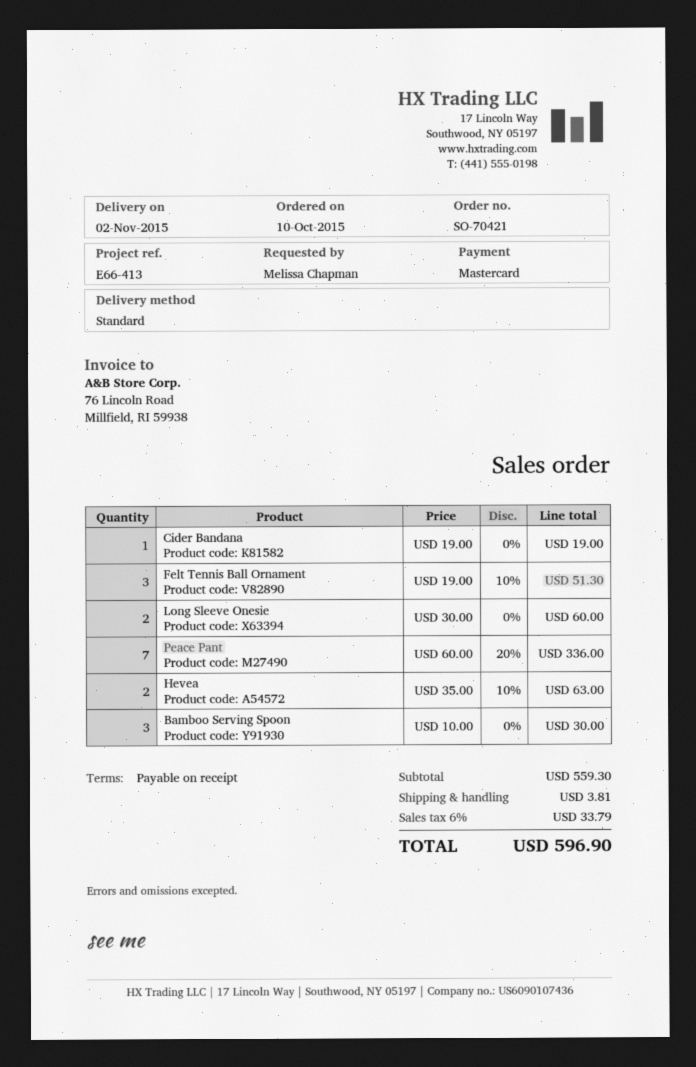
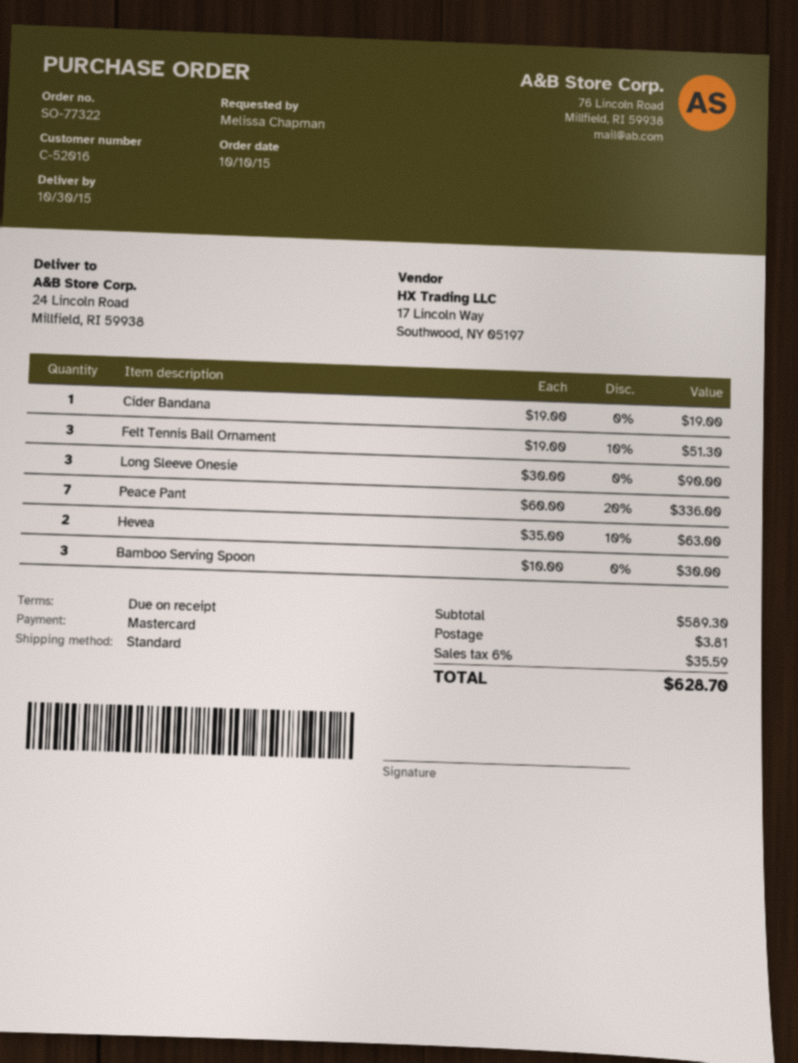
order number: SO-70421 -> SO-77322
delivery date: 2015-11-02 -> 2015-10-30
Long Sleeve Onesie: 2 x 30.00 = 60.00 -> 3 x 30.00 = 90.00
subtotal: 559.30 -> 589.30
tax: 6% = 33.79 -> 6% = 35.59
total: 596.90 -> 628.70

